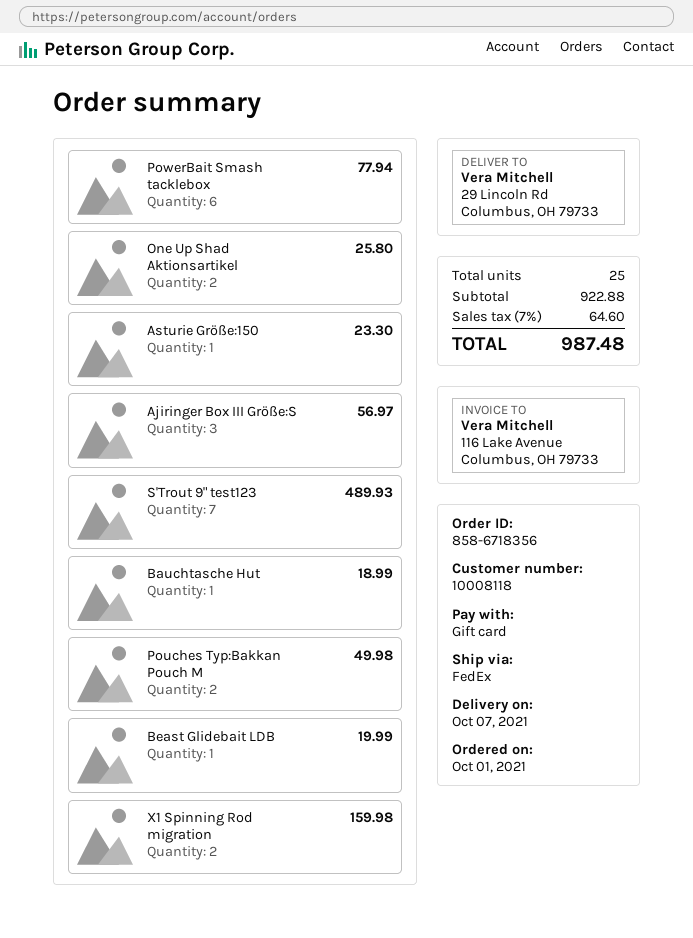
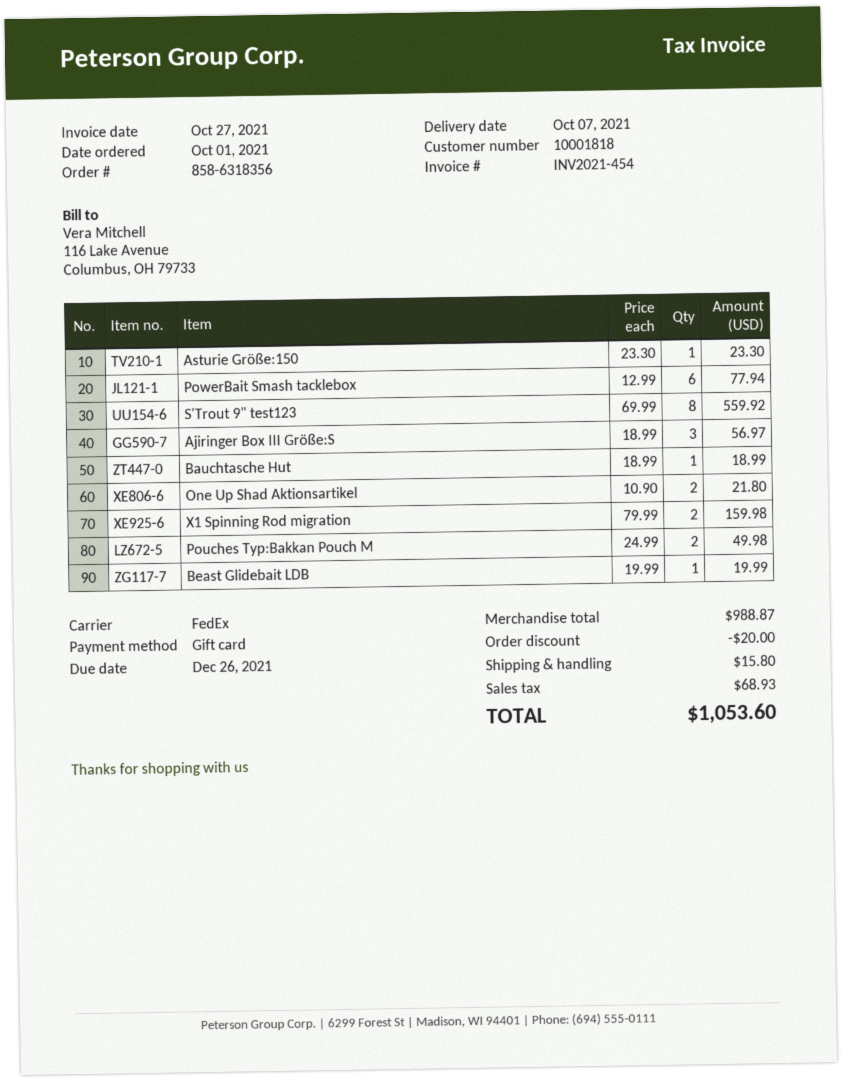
order number: 858-6718356 -> 858-6318356
customer number: 10008118 -> 10001818
One Up Shad Aktionsartikel: 2 for 25.80 -> 2 for 21.80
S'Trout 9" test123: 7 for 489.93 -> 8 for 559.92
subtotal: 922.88 -> 988.87
discount: none -> 20.00
shipping: none -> 15.80
tax: 64.60 -> 68.93
total: 987.48 -> 1053.60

